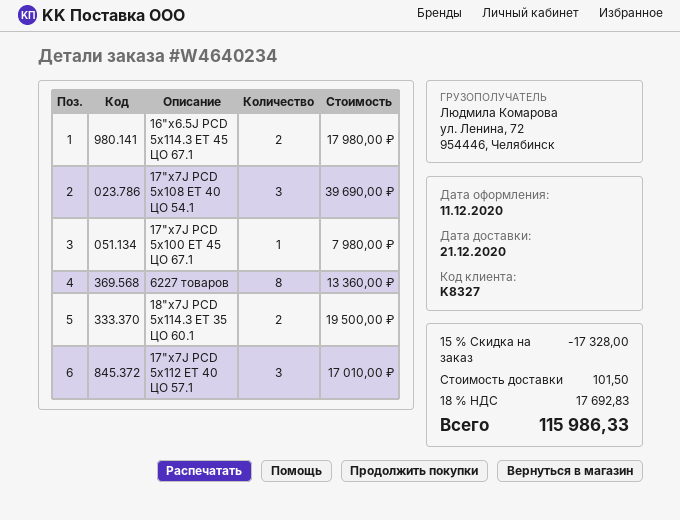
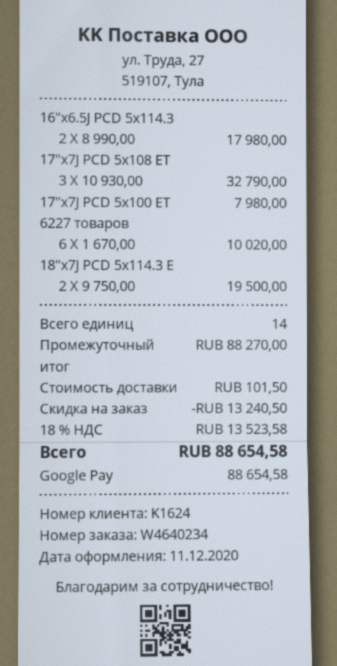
customer number: K8327 -> K1624
17"x7J PCD 5x108 ЕТ 40 ЦО 54.1: 3 for 39690.00 -> 3 for 32790.00
6227 товаров: 8 for 13360.00 -> 6 for 10020.00
17"x7J PCD 5x112 ЕТ 40 ЦО 57.1: 3 for 17010.00 -> none
discount: 17328.00 -> 13240.50
tax: 18% = 17692.83 -> 18% = 13523.58
total: 115986.33 -> 88654.58

